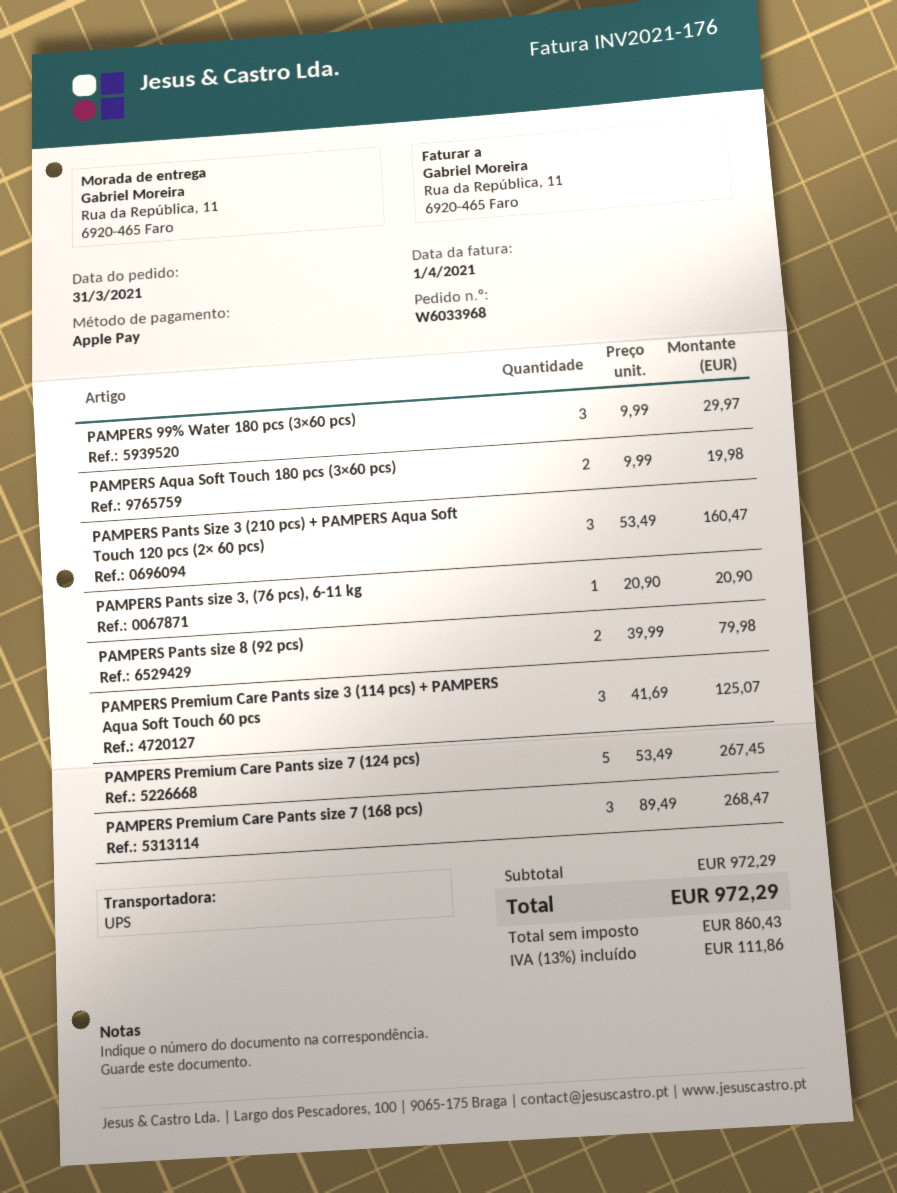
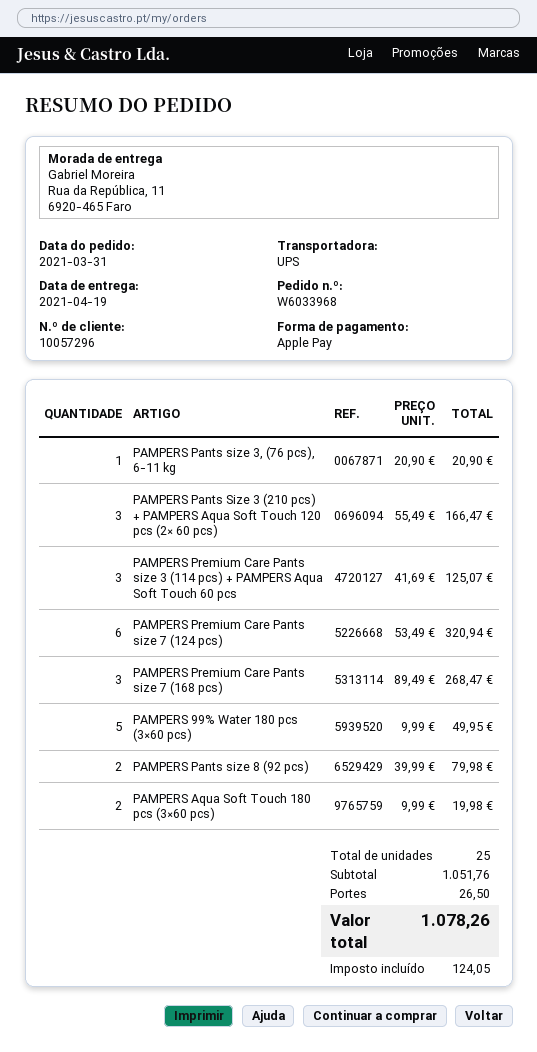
PAMPERS 99% Water 180 pcs (3×60 pcs): 3 x 9.99 = 29.97 -> 5 x 9.99 = 49.95
PAMPERS Pants Size 3 (210 pcs) + PAMPERS Aqua Soft Touch 120 pcs (2× 60 pcs): 3 x 53.49 = 160.47 -> 3 x 55.49 = 166.47
PAMPERS Premium Care Pants size 7 (124 pcs): 5 x 53.49 = 267.45 -> 6 x 53.49 = 320.94
subtotal: 972.29 -> 1051.76
shipping: none -> 26.50
tax: 111.86 -> 124.05
total: 972.29 -> 1078.26

